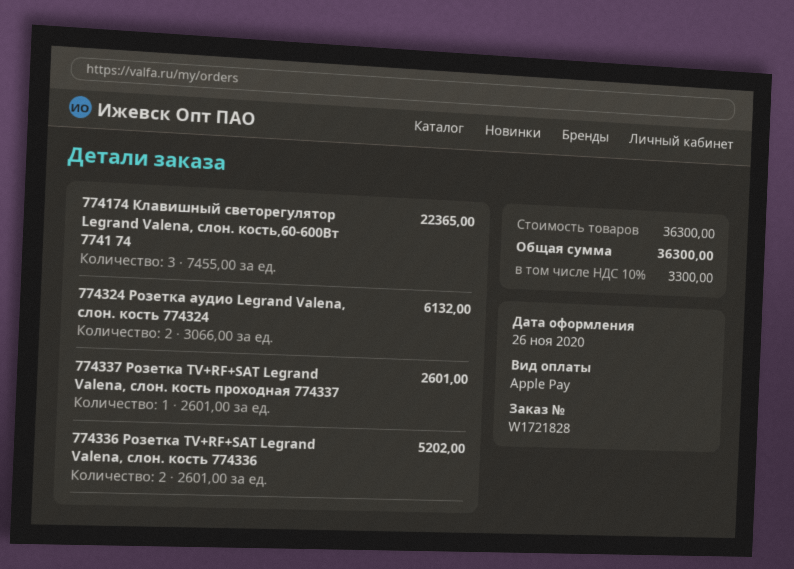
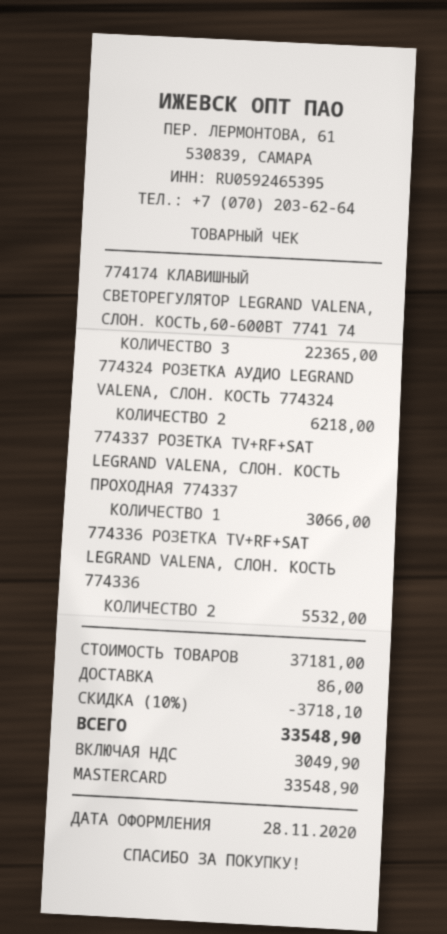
order date: 2020-11-26 -> 2020-11-28
payment method: Apple Pay -> Mastercard
774324 Розетка аудио Legrand Valena, слон. кость 774324: 2 for 6132.00 -> 2 for 6218.00
774337 Розетка TV+RF+SAT Legrand Valena, слон. кость проходная 774337: 1 for 2601.00 -> 1 for 3066.00
774336 Розетка TV+RF+SAT Legrand Valena, слон. кость 774336: 2 for 5202.00 -> 2 for 5532.00
subtotal: 36300.00 -> 37181.00
discount: none -> 10% = 3718.10
shipping: none -> 86.00
tax: 3300.00 -> 3049.90
total: 36300.00 -> 33548.90

